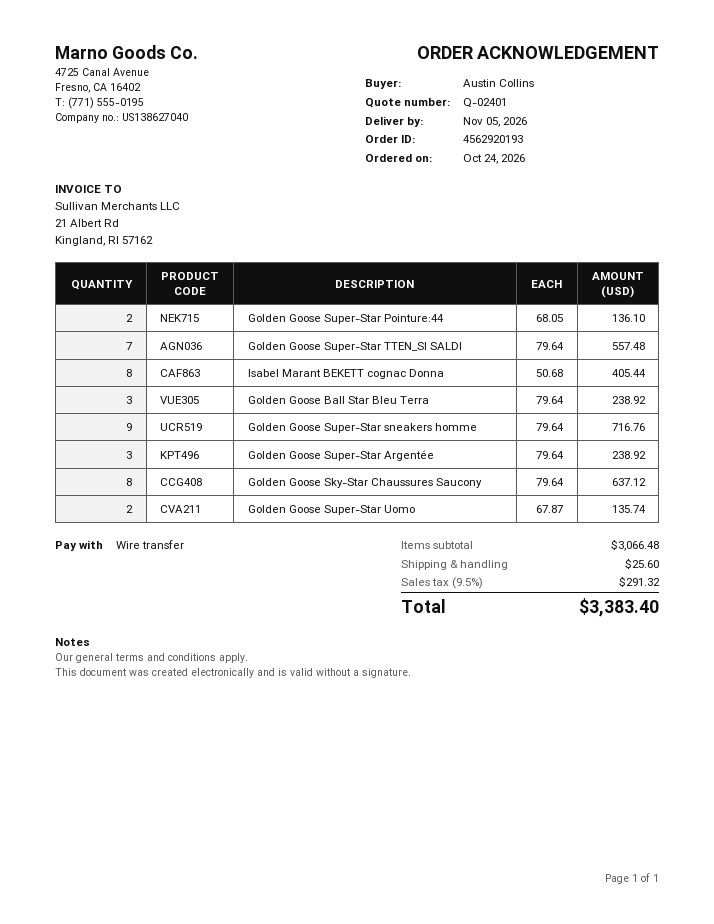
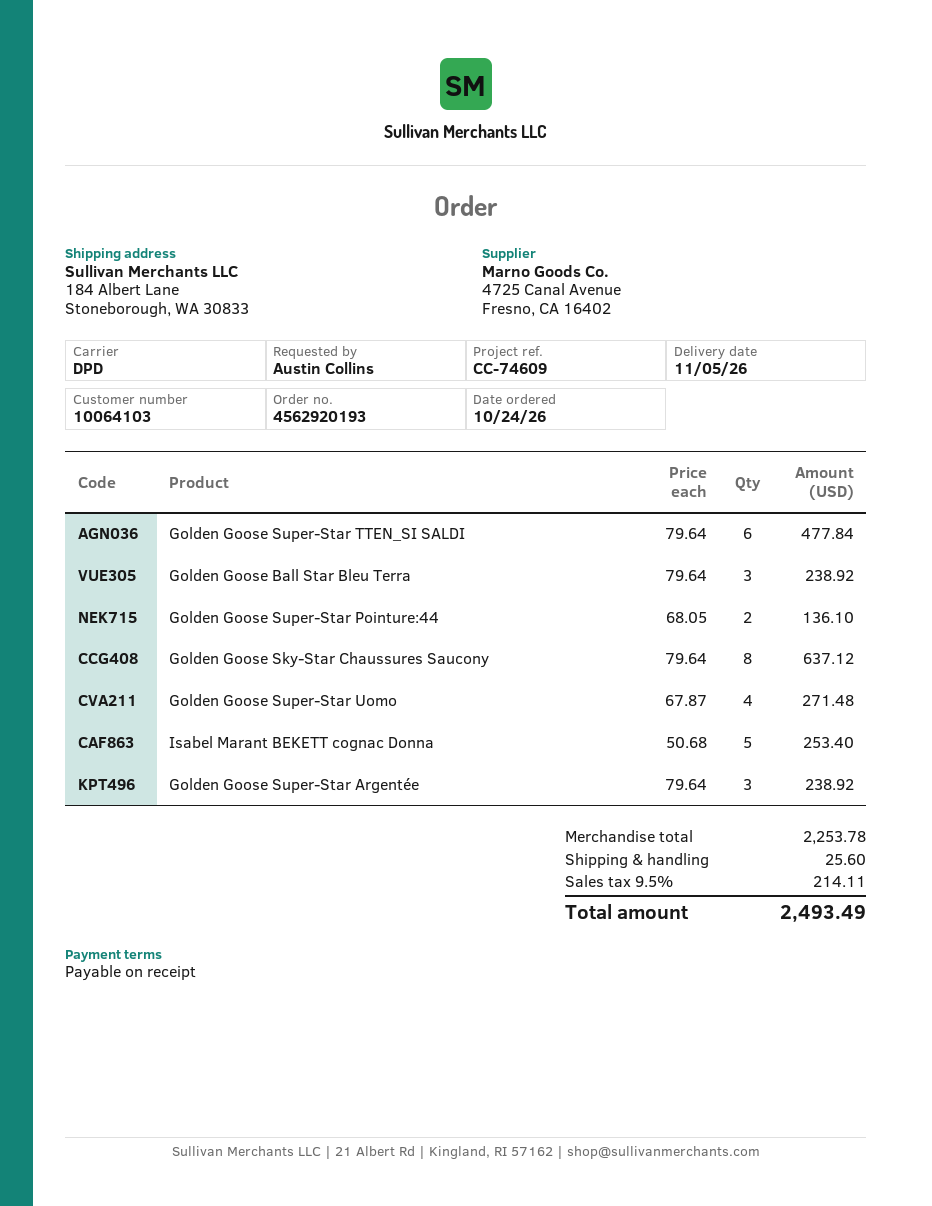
Golden Goose Super-Star TTEN_SI SALDI: 7 x 79.64 = 557.48 -> 6 x 79.64 = 477.84
Isabel Marant BEKETT cognac Donna: 8 x 50.68 = 405.44 -> 5 x 50.68 = 253.40
Golden Goose Super-Star sneakers homme: 9 x 79.64 = 716.76 -> none
Golden Goose Super-Star Uomo: 2 x 67.87 = 135.74 -> 4 x 67.87 = 271.48
subtotal: 3066.48 -> 2253.78
tax: 9.5% = 291.32 -> 9.5% = 214.11
total: 3383.40 -> 2493.49

